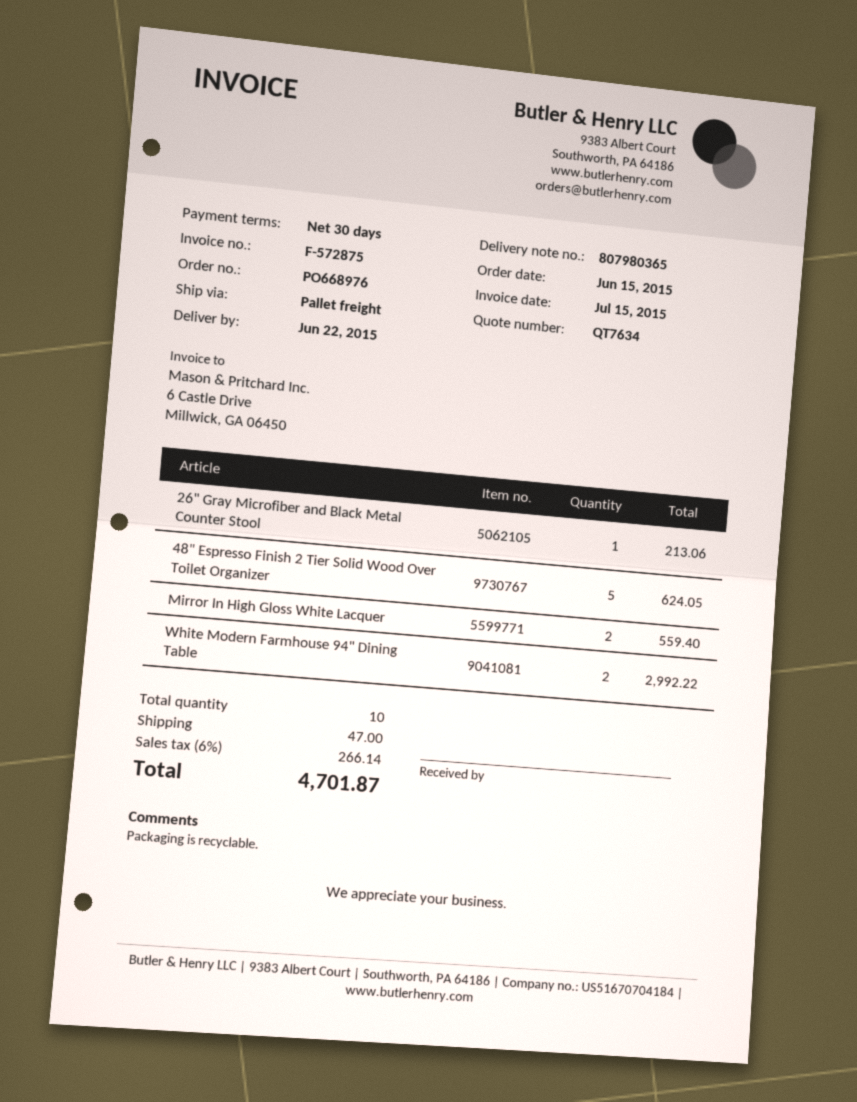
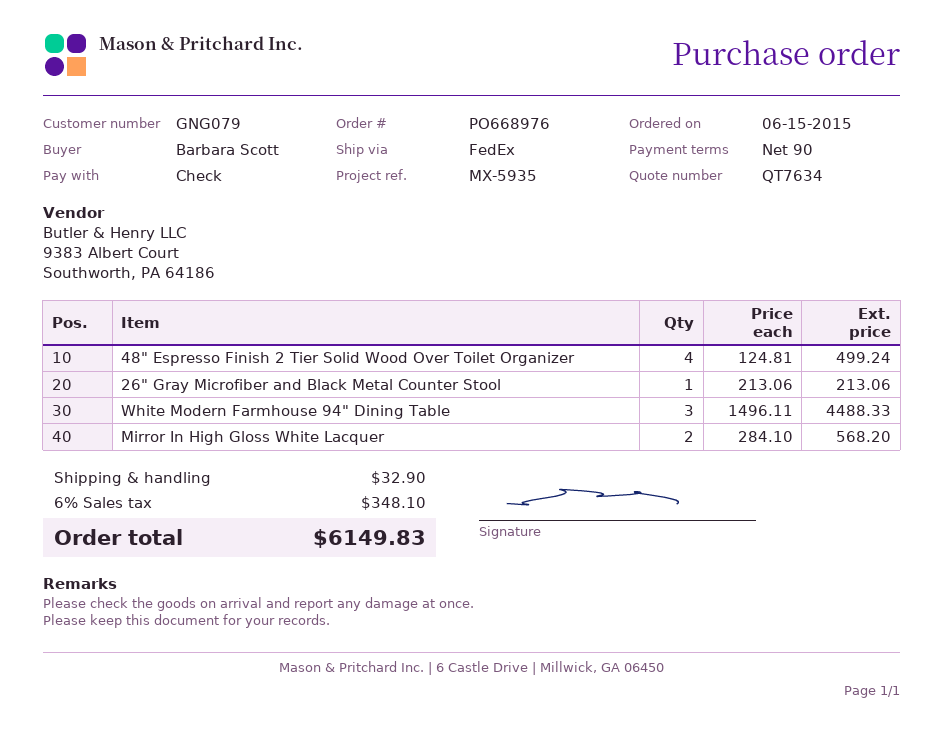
payment terms: 30 days -> 90 days
shipping method: pallet freight -> FedEx
48" Espresso Finish 2 Tier Solid Wood Over Toilet Organizer: 5 for 624.05 -> 4 for 499.24
Mirror In High Gloss White Lacquer: 2 for 559.40 -> 2 for 568.20
White Modern Farmhouse 94" Dining Table: 2 for 2992.22 -> 3 for 4488.33
shipping: 47.00 -> 32.90
tax: 6% = 266.14 -> 6% = 348.10
total: 4701.87 -> 6149.83

